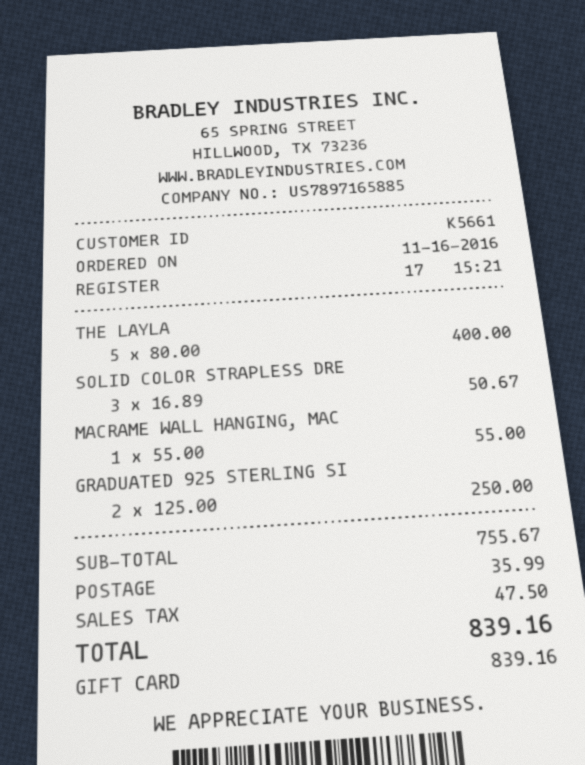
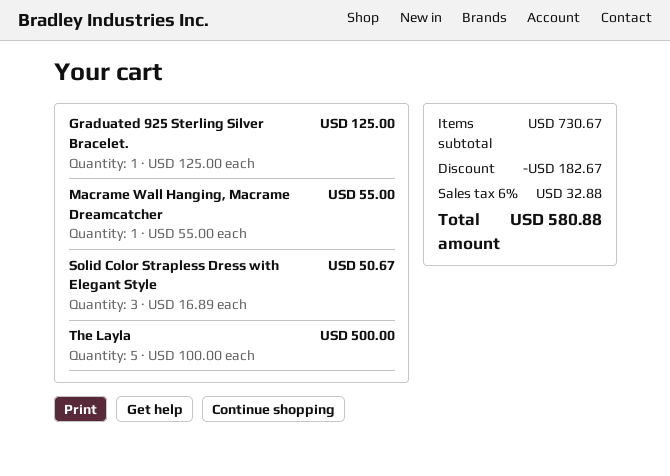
THE LAYLA: 5 x 80.00 = 400.00 -> 5 x 100.00 = 500.00
GRADUATED 925 STERLING SI: 2 x 125.00 = 250.00 -> 1 x 125.00 = 125.00
subtotal: 755.67 -> 730.67
discount: none -> 182.67
shipping: 35.99 -> none
tax: 47.50 -> 32.88
total: 839.16 -> 580.88

